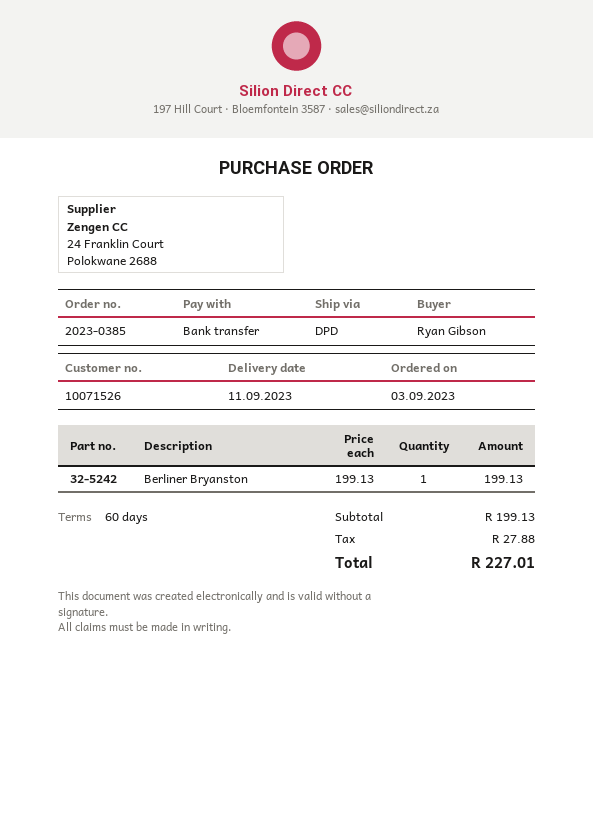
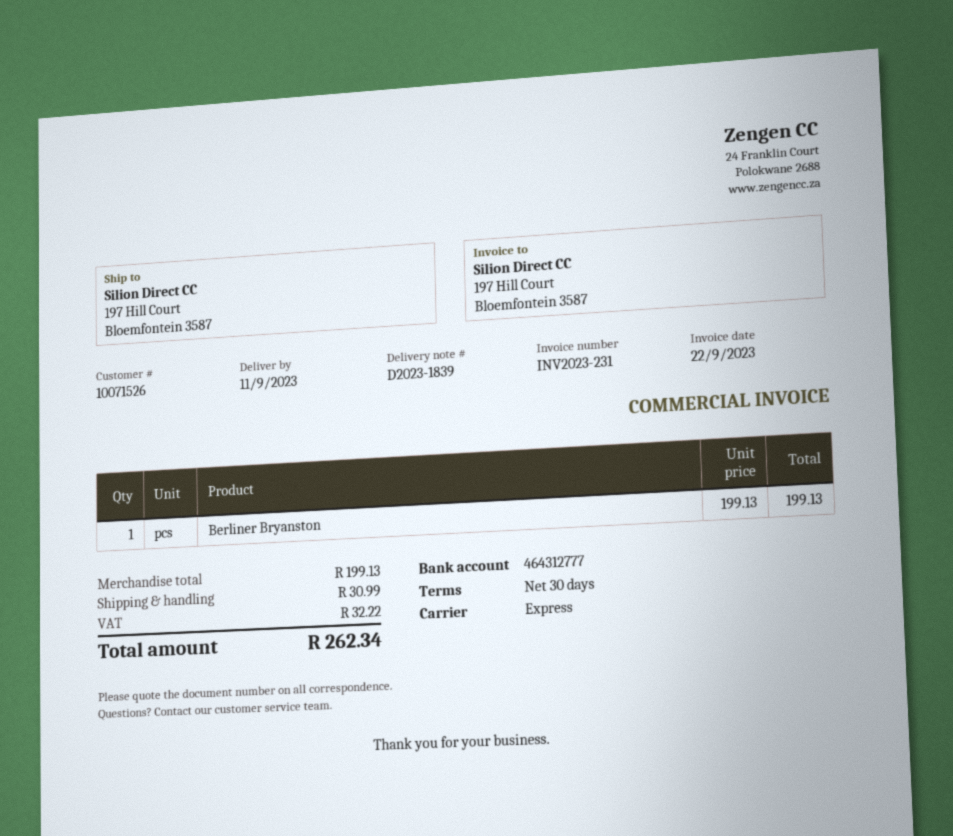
payment terms: 60 days -> 30 days
shipping method: DPD -> express
shipping: none -> 30.99
tax: 27.88 -> 32.22
total: 227.01 -> 262.34

